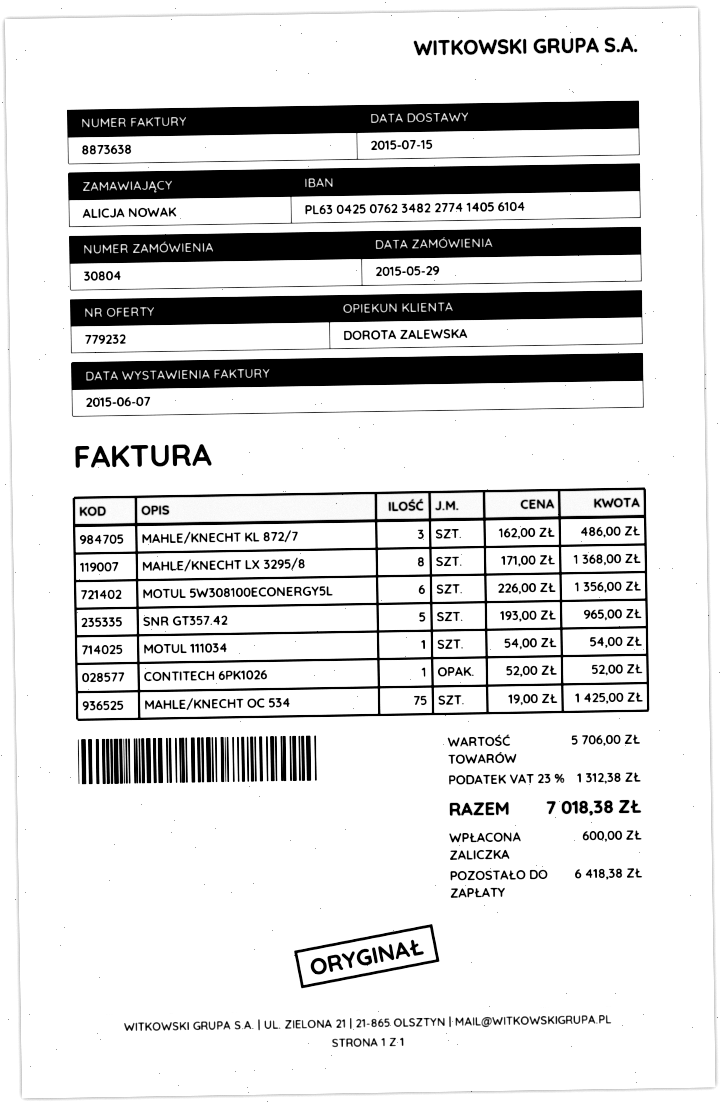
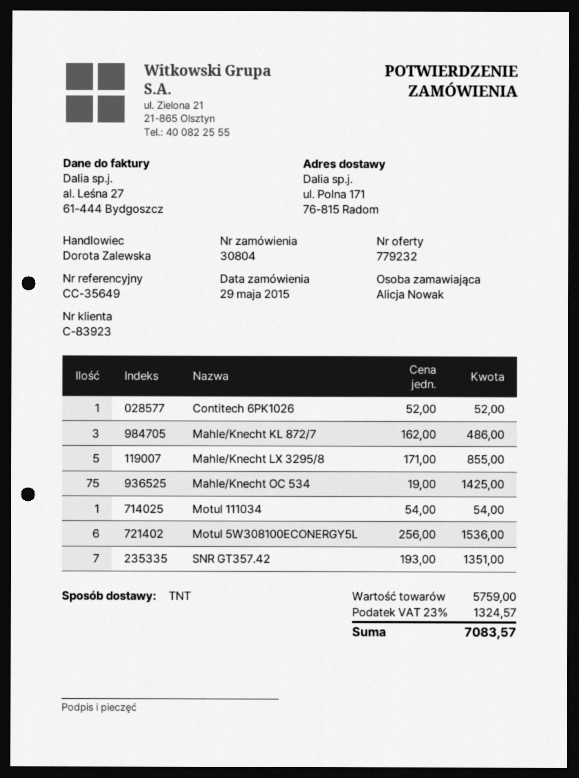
MAHLE/KNECHT LX 3295/8: 8 x 171.00 = 1368.00 -> 5 x 171.00 = 855.00
MOTUL 5W308100ECONERGY5L: 6 x 226.00 = 1356.00 -> 6 x 256.00 = 1536.00
SNR GT357.42: 5 x 193.00 = 965.00 -> 7 x 193.00 = 1351.00
subtotal: 5706.00 -> 5759.00
tax: 23% = 1312.38 -> 23% = 1324.57
total: 7018.38 -> 7083.57

